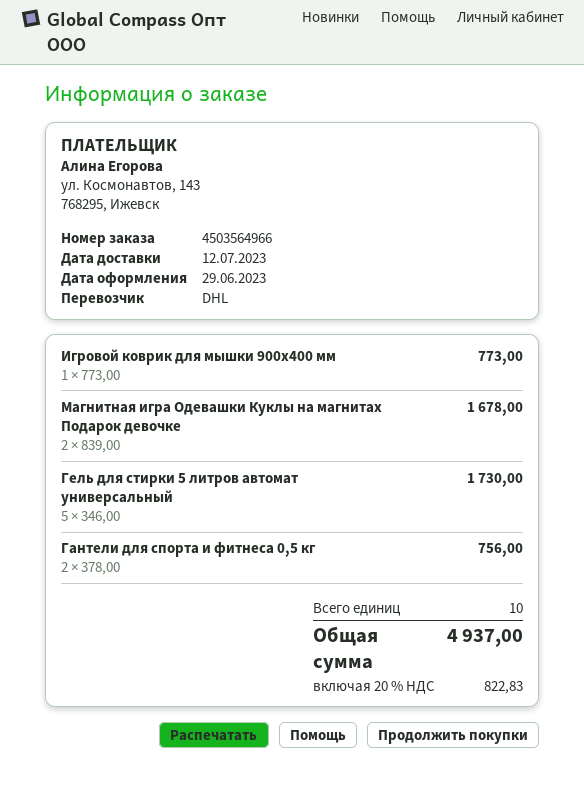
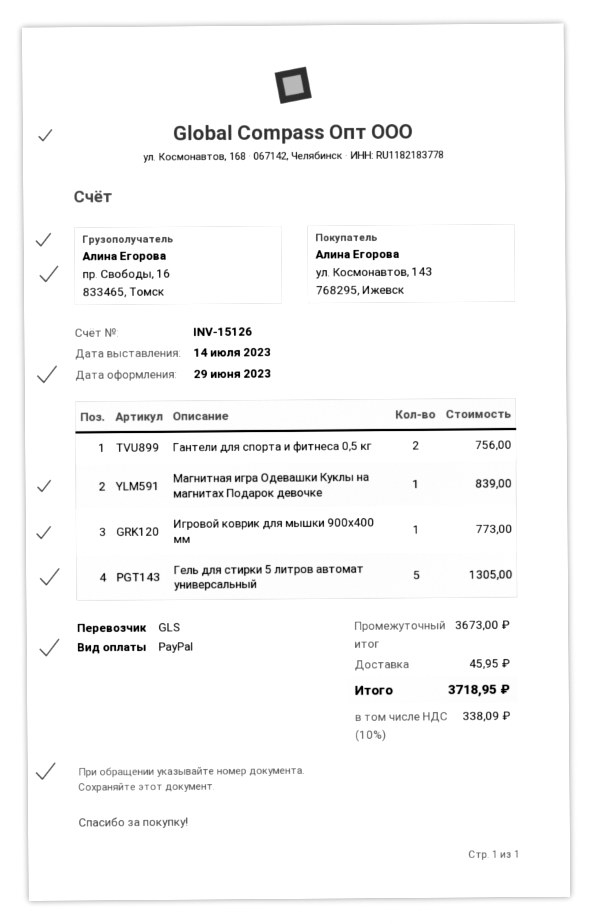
shipping method: DHL -> GLS
Магнитная игра Одевашки Куклы на магнитах Подарок девочке: 2 for 1678.00 -> 1 for 839.00
Гель для стирки 5 литров автомат универсальный: 5 for 1730.00 -> 5 for 1305.00
shipping: none -> 45.95
tax: 20% = 822.83 -> 10% = 338.09
total: 4937.00 -> 3718.95

